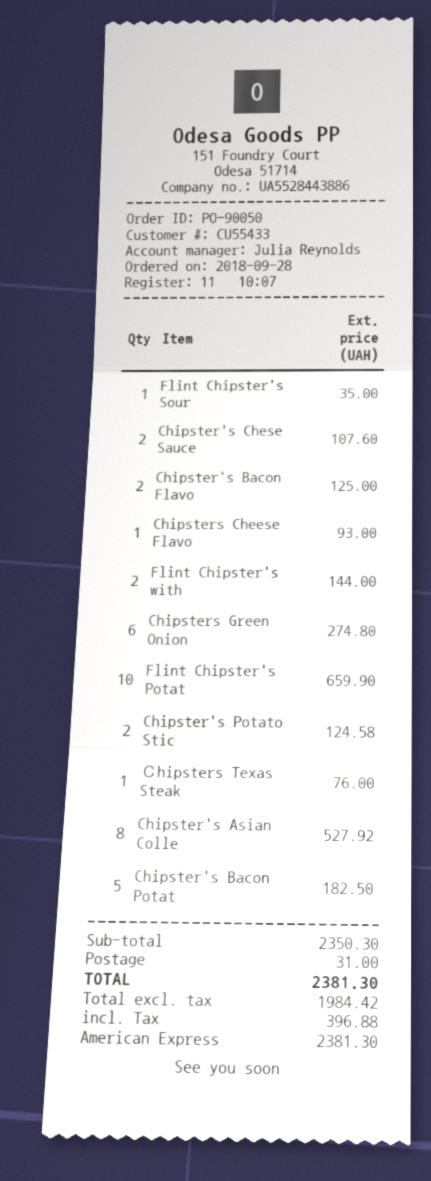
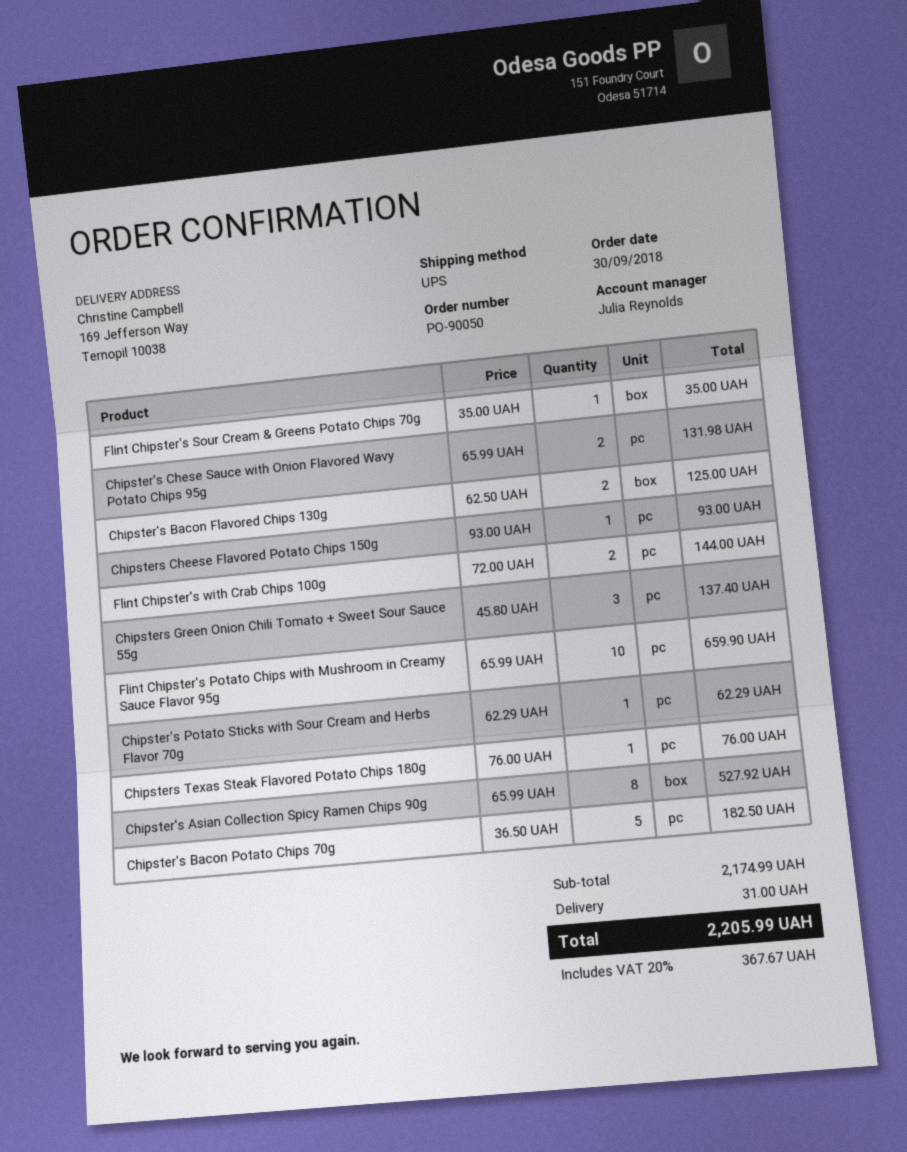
order date: 2018-09-28 -> 2018-09-30
Chipster's Chese Sauce: 2 for 107.60 -> 2 for 131.98
Chipsters Green Onion: 6 for 274.80 -> 3 for 137.40
Chipster's Potato Stic: 2 for 124.58 -> 1 for 62.29
subtotal: 2350.30 -> 2174.99
tax: 396.88 -> 367.67
total: 2381.30 -> 2205.99

